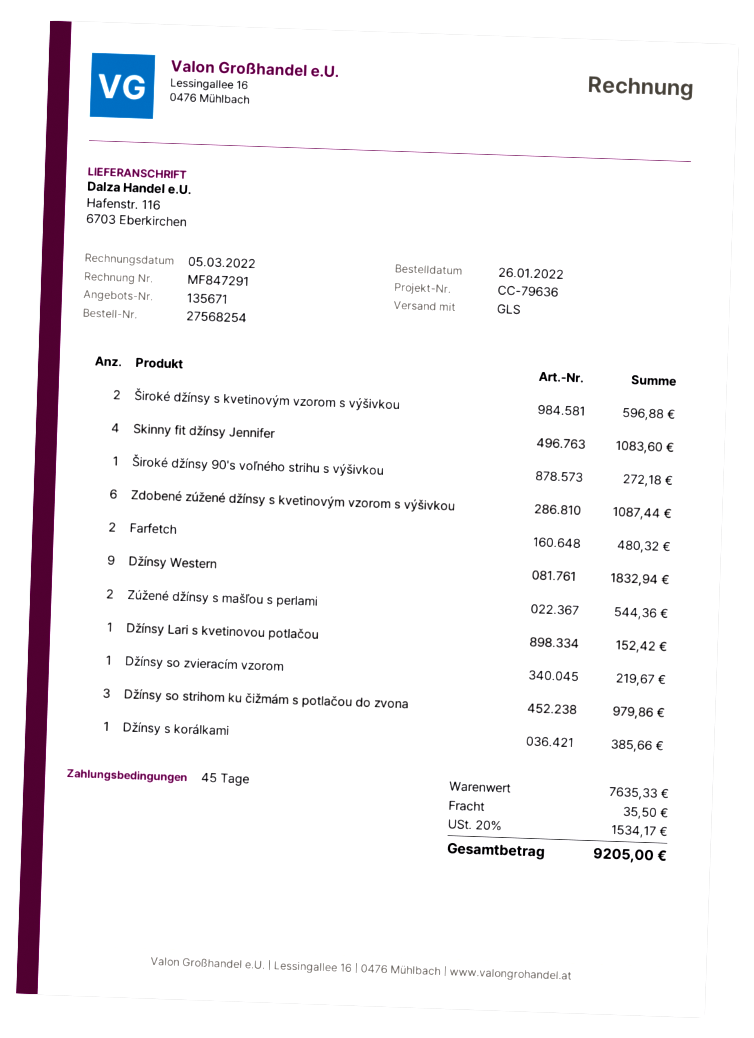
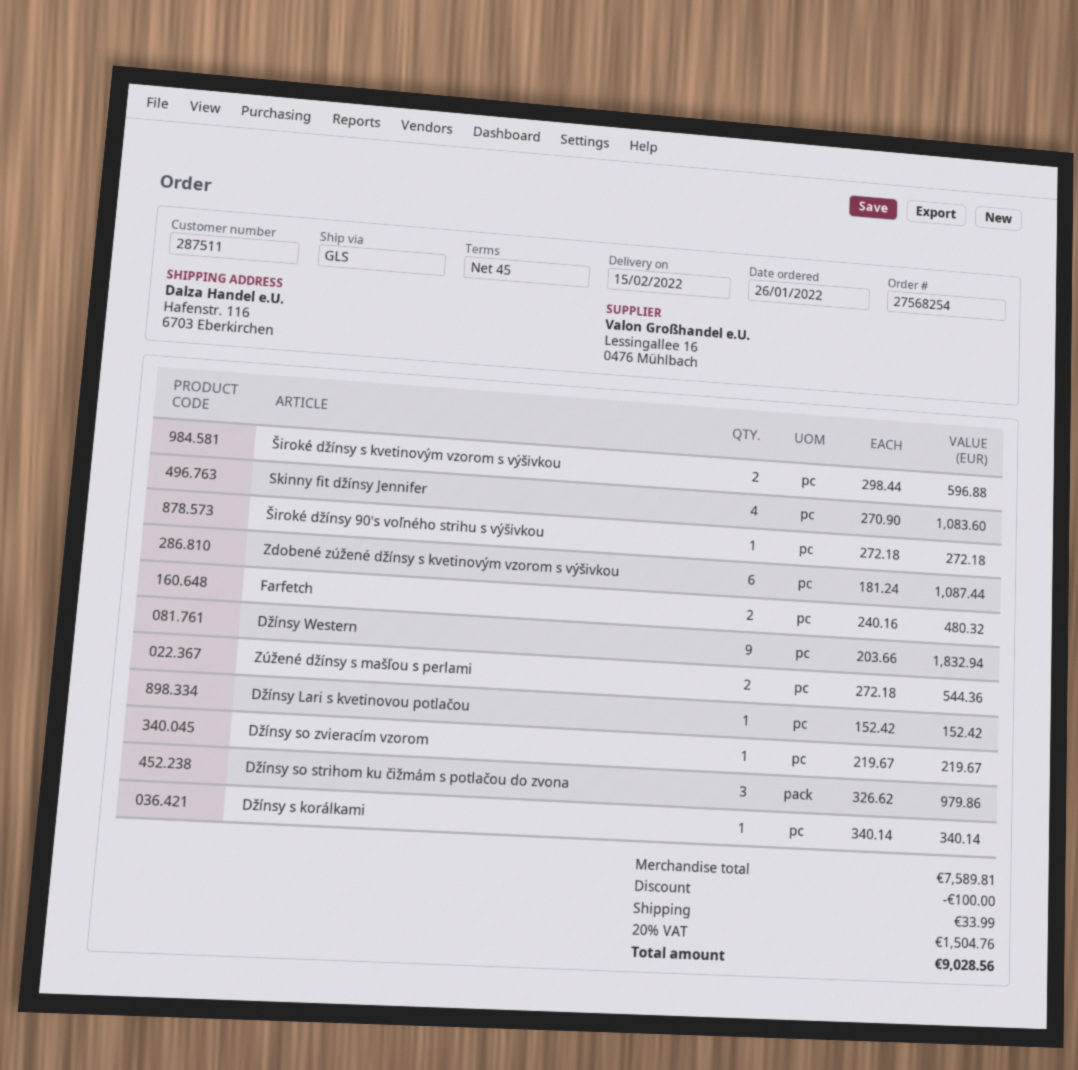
Džínsy s korálkami: 1 for 385.66 -> 1 for 340.14
subtotal: 7635.33 -> 7589.81
discount: none -> 100.00
shipping: 35.50 -> 33.99
tax: 20% = 1534.17 -> 20% = 1504.76
total: 9205.00 -> 9028.56

